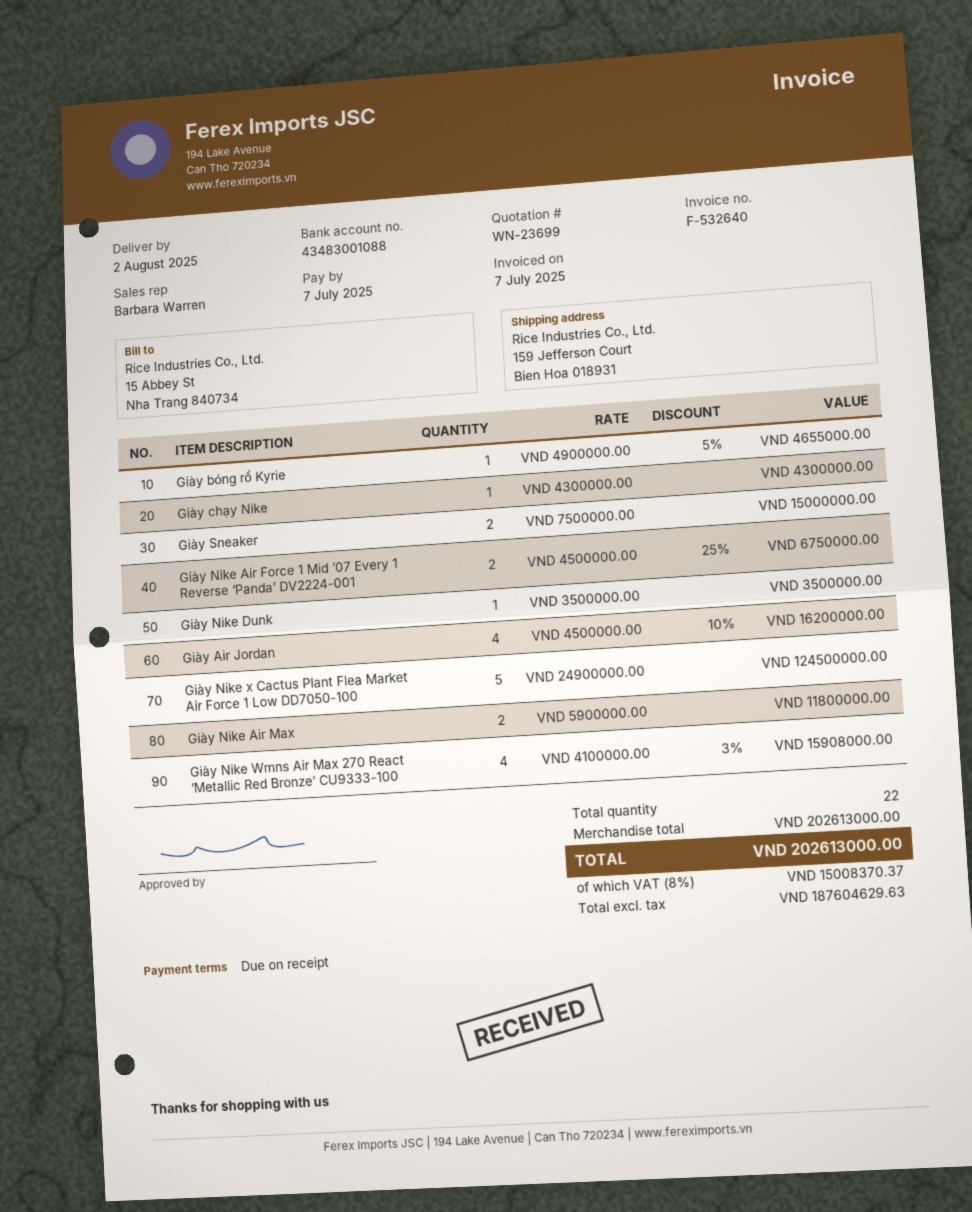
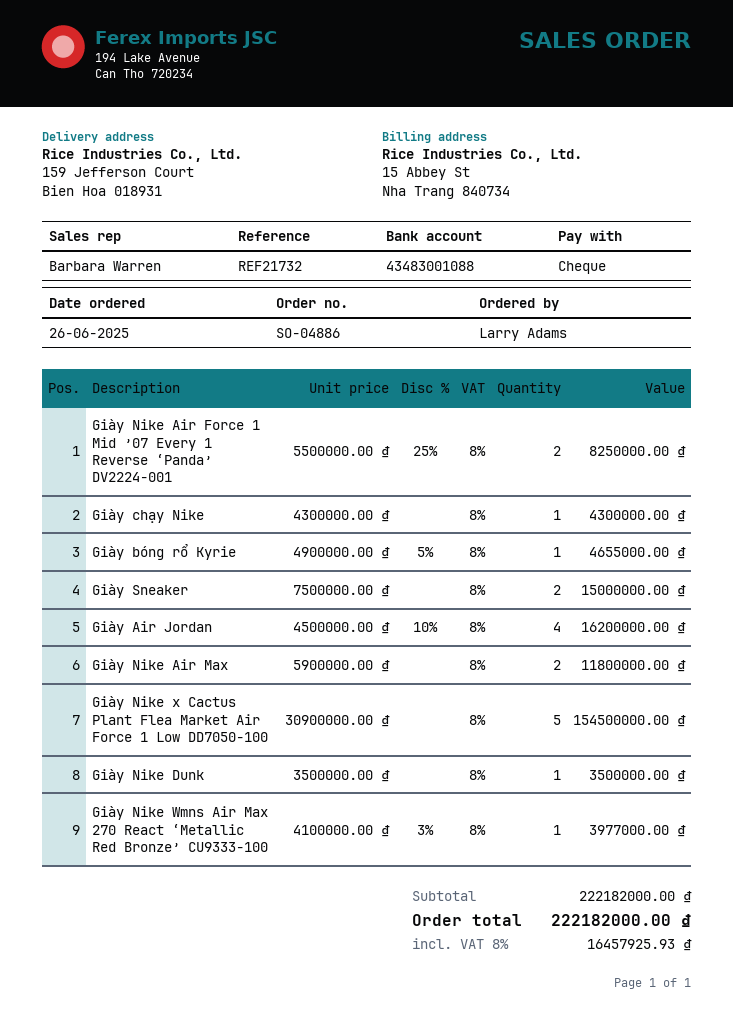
Giày Nike Air Force 1 Mid ’07 Every 1 Reverse ‘Panda’ DV2224-001: 2 x 4500000.00 - 25% = 6750000.00 -> 2 x 5500000.00 - 25% = 8250000.00
Giày Nike x Cactus Plant Flea Market Air Force 1 Low DD7050-100: 5 x 24900000.00 = 124500000.00 -> 5 x 30900000.00 = 154500000.00
Giày Nike Wmns Air Max 270 React ‘Metallic Red Bronze’ CU9333-100: 4 x 4100000.00 - 3% = 15908000.00 -> 1 x 4100000.00 - 3% = 3977000.00
subtotal: 202613000.00 -> 222182000.00
tax: 8% = 15008370.37 -> 8% = 16457925.93
total: 202613000.00 -> 222182000.00

